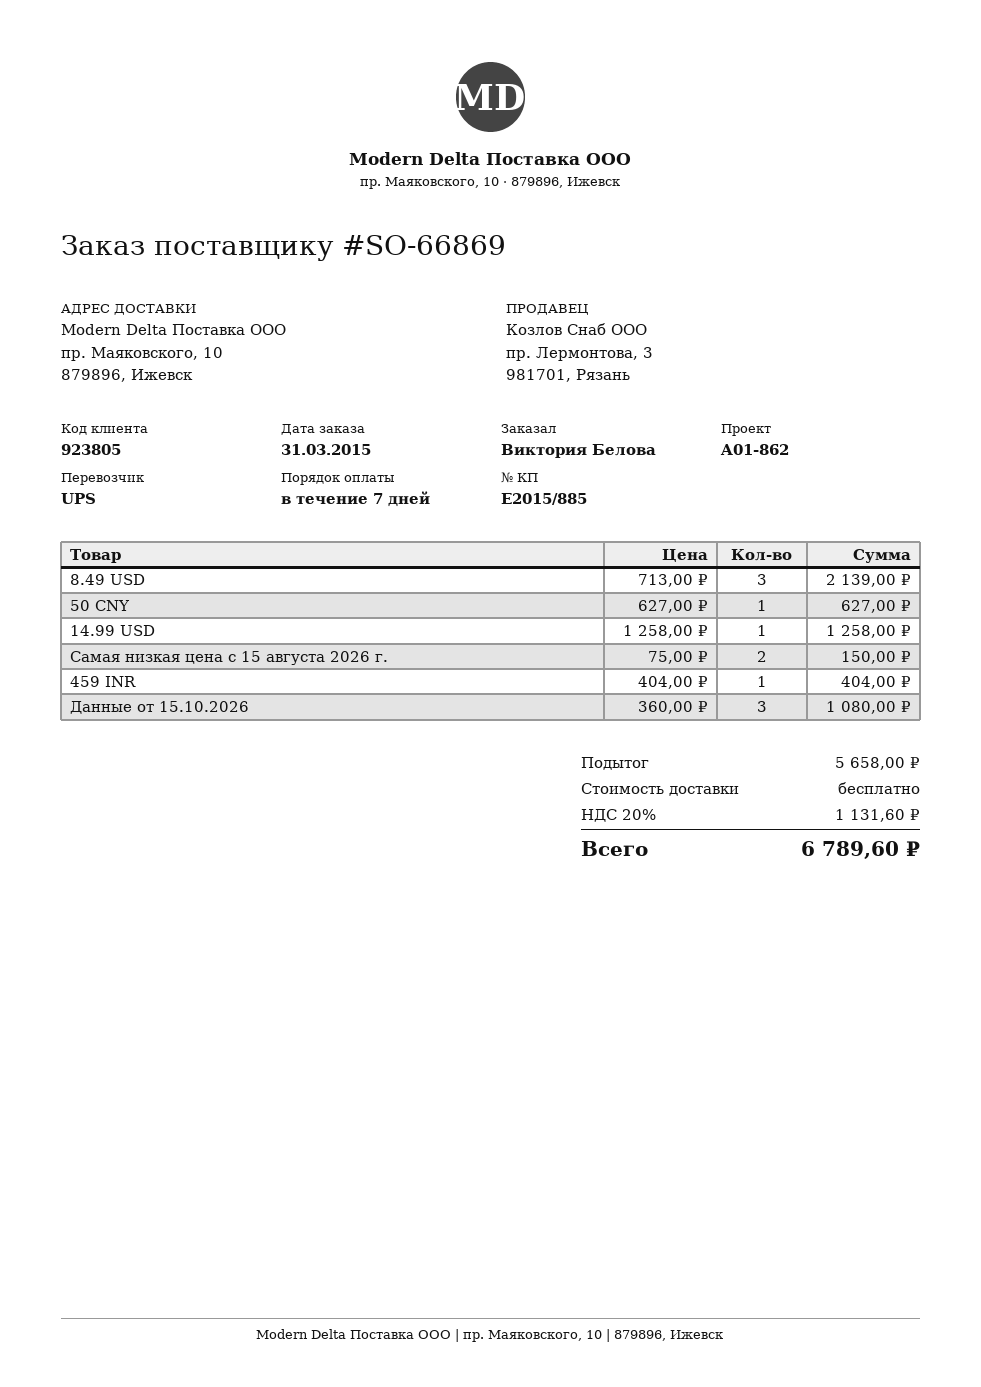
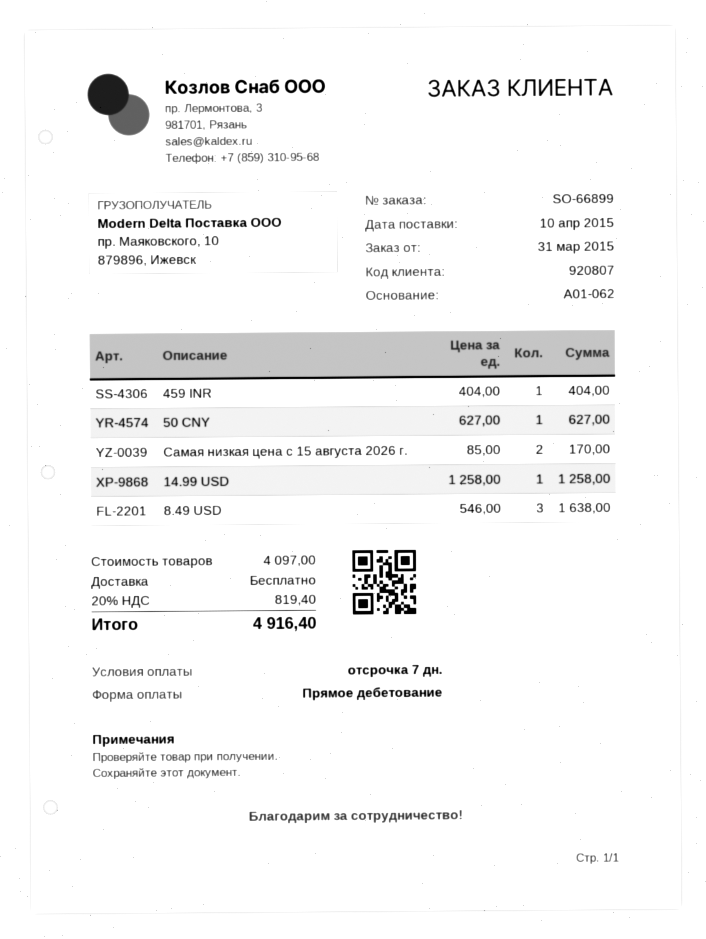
order number: SO-66869 -> SO-66899
customer number: 923805 -> 920807
reference: A01-862 -> A01-062
8.49 USD: 3 x 713.00 = 2139.00 -> 3 x 546.00 = 1638.00
Самая низкая цена с 15 августа 2026 г.: 2 x 75.00 = 150.00 -> 2 x 85.00 = 170.00
Данные от 15.10.2026: 3 x 360.00 = 1080.00 -> none
subtotal: 5658.00 -> 4097.00
tax: 20% = 1131.60 -> 20% = 819.40
total: 6789.60 -> 4916.40

